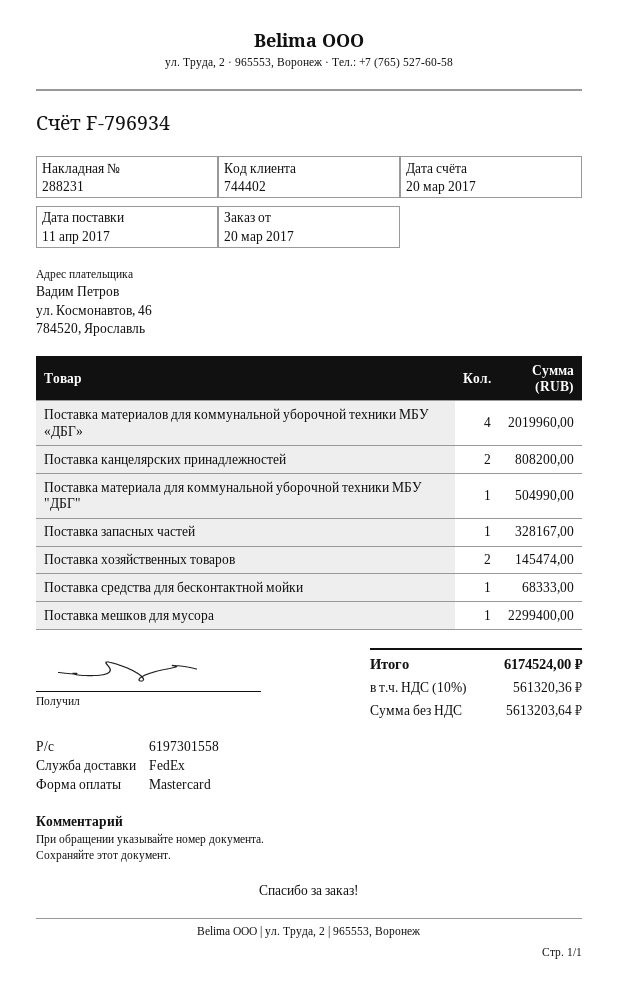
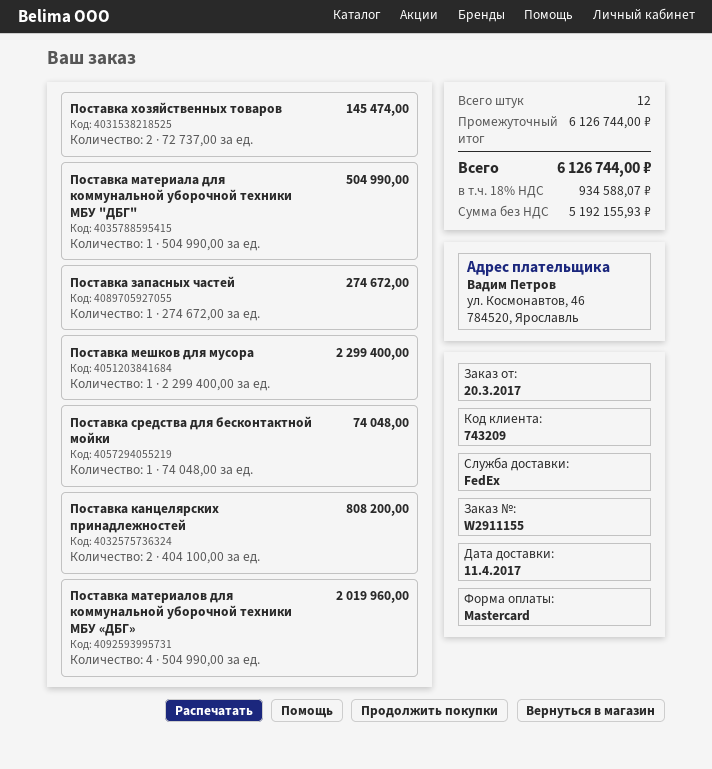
customer number: 744402 -> 743209
Поставка запасных частей: 1 for 328167.00 -> 1 for 274672.00
Поставка средства для бесконтактной мойки: 1 for 68333.00 -> 1 for 74048.00
net: 5613203.64 -> 5192155.93
tax: 10% = 561320.36 -> 18% = 934588.07
total: 6174524.00 -> 6126744.00

